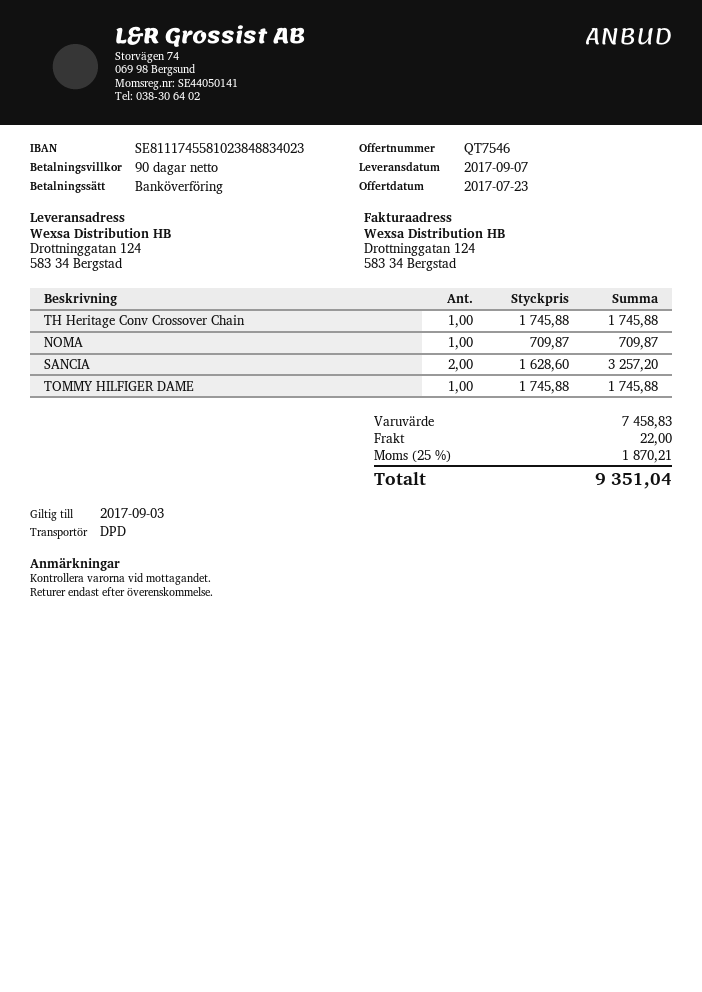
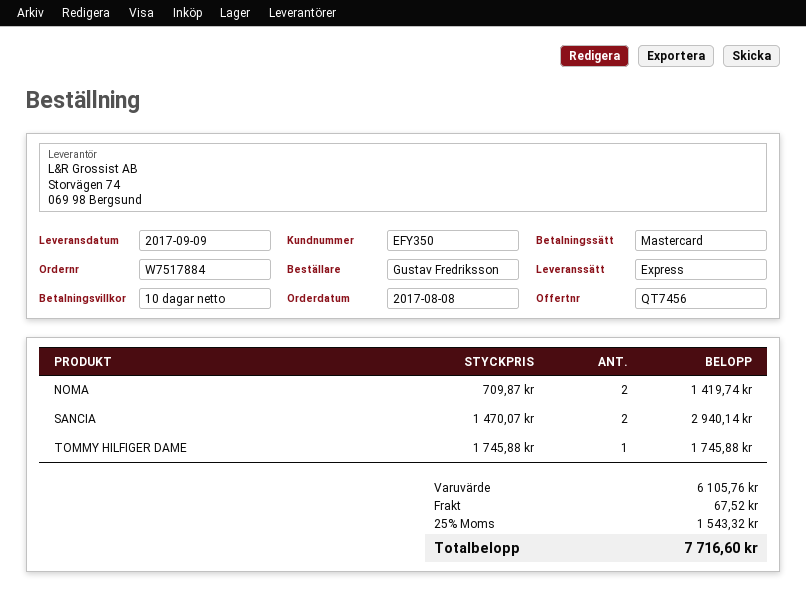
quote number: QT7546 -> QT7456
delivery date: 2017-09-07 -> 2017-09-09
payment terms: 90 days -> 10 days
payment method: bank transfer -> Mastercard
shipping method: DPD -> express
TH Heritage Conv Crossover Chain: 1 x 1745.88 = 1745.88 -> none
NOMA: 1 x 709.87 = 709.87 -> 2 x 709.87 = 1419.74
SANCIA: 2 x 1628.60 = 3257.20 -> 2 x 1470.07 = 2940.14
subtotal: 7458.83 -> 6105.76
shipping: 22.00 -> 67.52
tax: 25% = 1870.21 -> 25% = 1543.32
total: 9351.04 -> 7716.60

